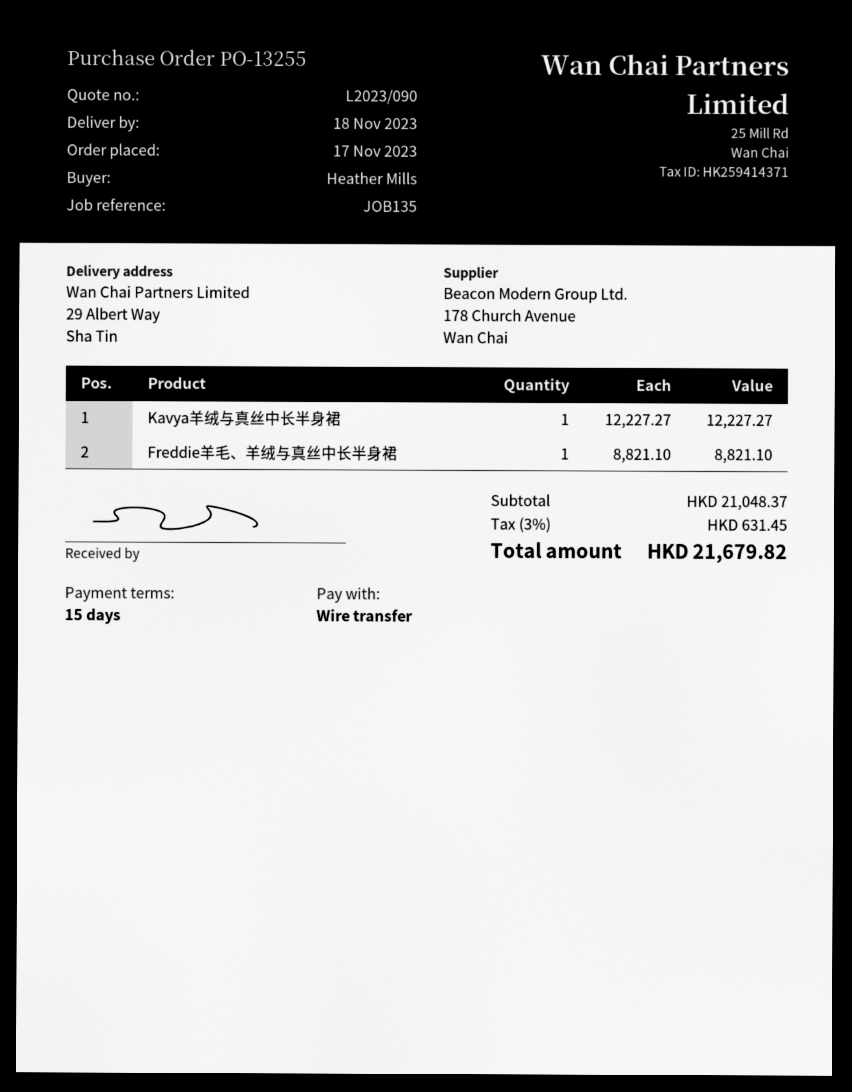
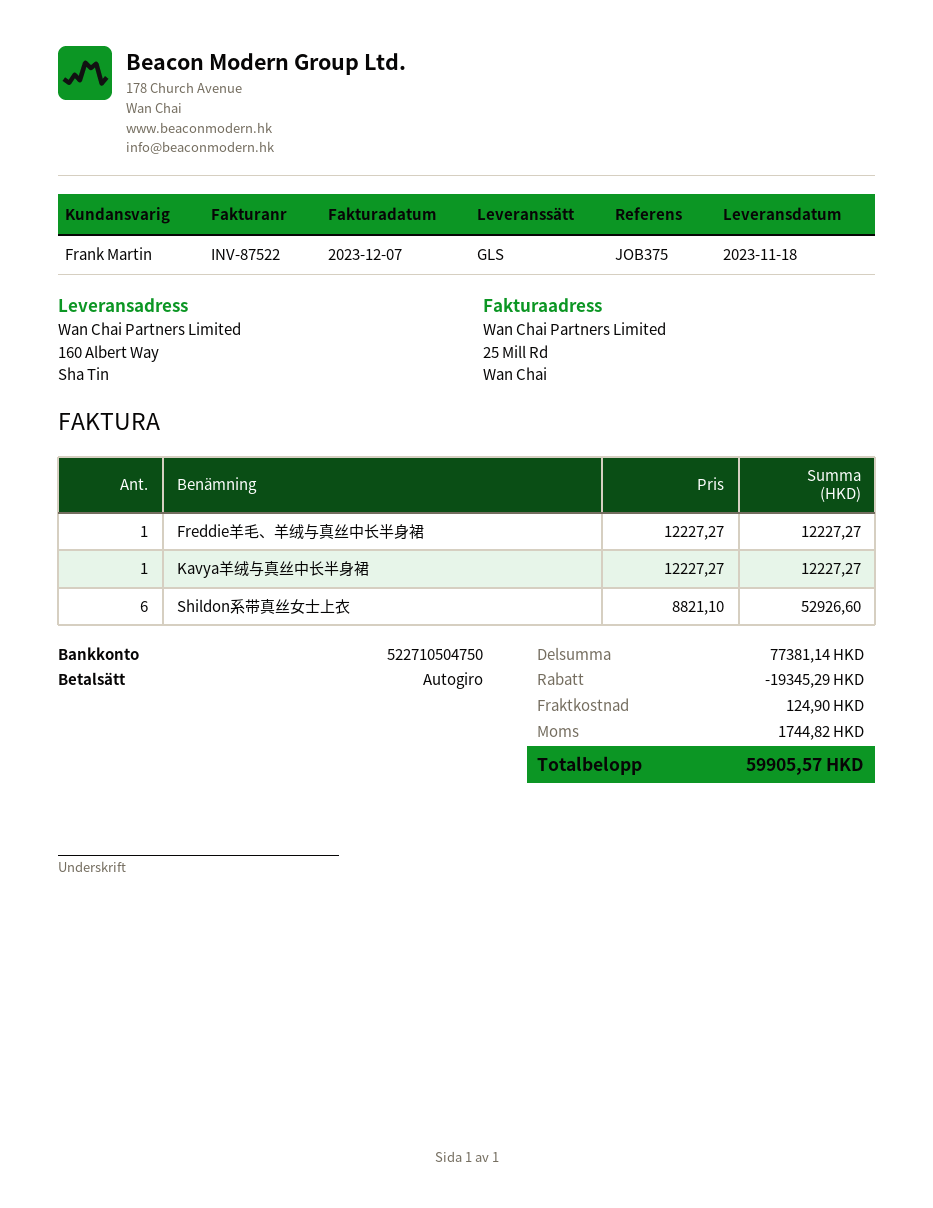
reference: JOB135 -> JOB375
payment method: bank transfer -> direct debit
ship to: 29 Albert Way, Sha Tin -> 160 Albert Way, Sha Tin
Freddie羊毛、羊绒与真丝中长半身裙: 1 x 8821.10 = 8821.10 -> 1 x 12227.27 = 12227.27
Shildon系带真丝女士上衣: none -> 6 x 8821.10 = 52926.60
subtotal: 21048.37 -> 77381.14
discount: none -> 19345.29
shipping: none -> 124.90
tax: 631.45 -> 1744.82
total: 21679.82 -> 59905.57

